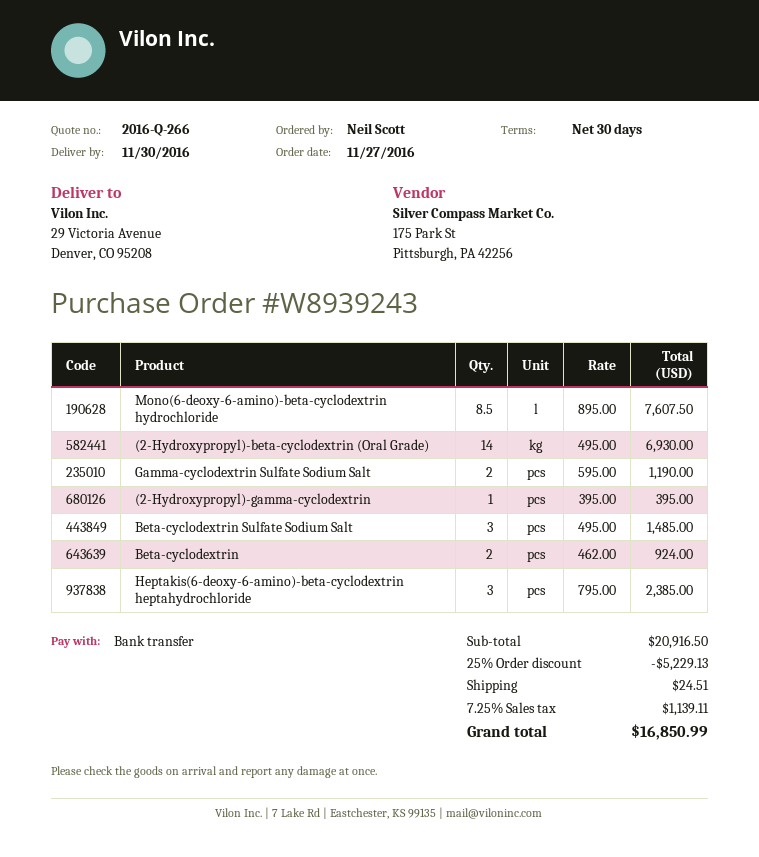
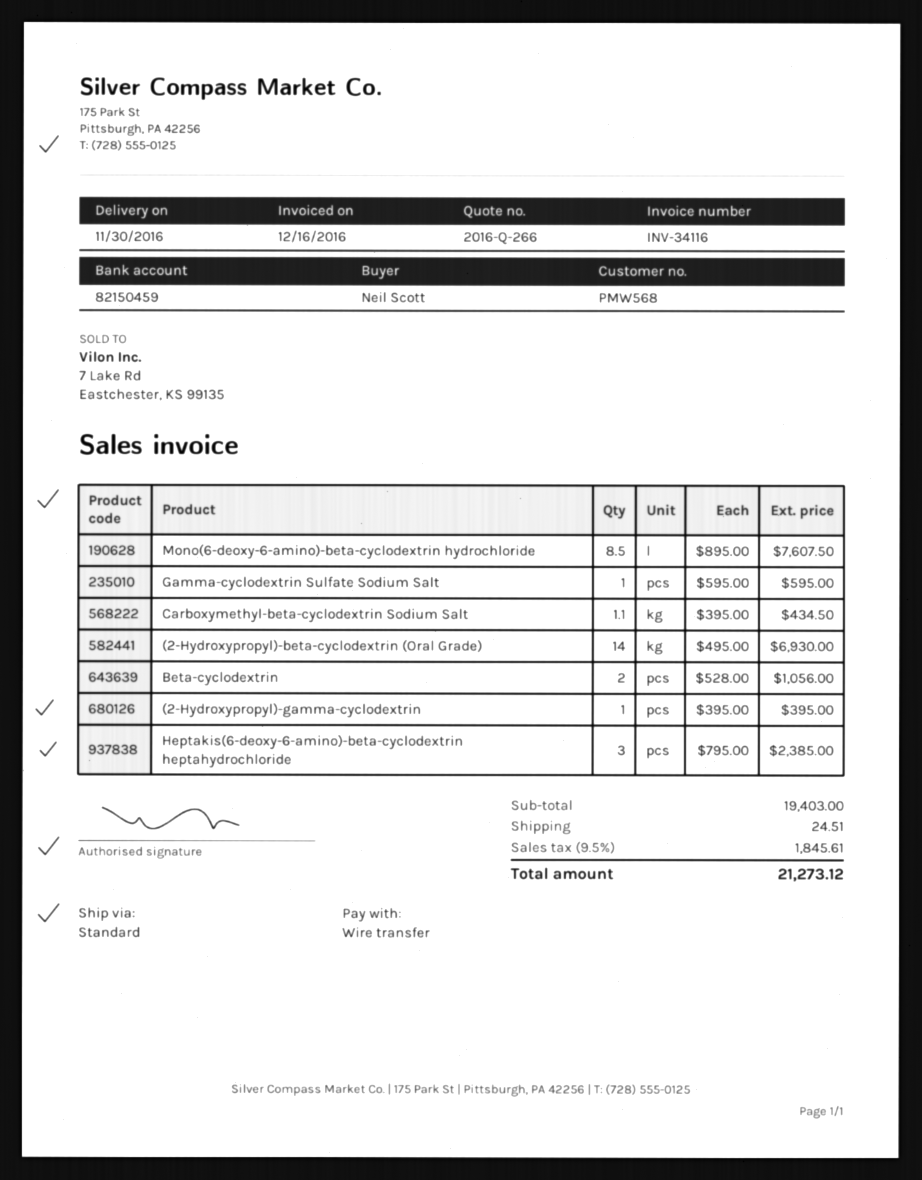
Gamma-cyclodextrin Sulfate Sodium Salt: 2 x 595.00 = 1190.00 -> 1 x 595.00 = 595.00
Beta-cyclodextrin Sulfate Sodium Salt: 3 x 495.00 = 1485.00 -> none
Beta-cyclodextrin: 2 x 462.00 = 924.00 -> 2 x 528.00 = 1056.00
Carboxymethyl-beta-cyclodextrin Sodium Salt: none -> 1.1 x 395.00 = 434.50
subtotal: 20916.50 -> 19403.00
discount: 25% = 5229.13 -> none
tax: 7.25% = 1139.11 -> 9.5% = 1845.61
total: 16850.99 -> 21273.12

